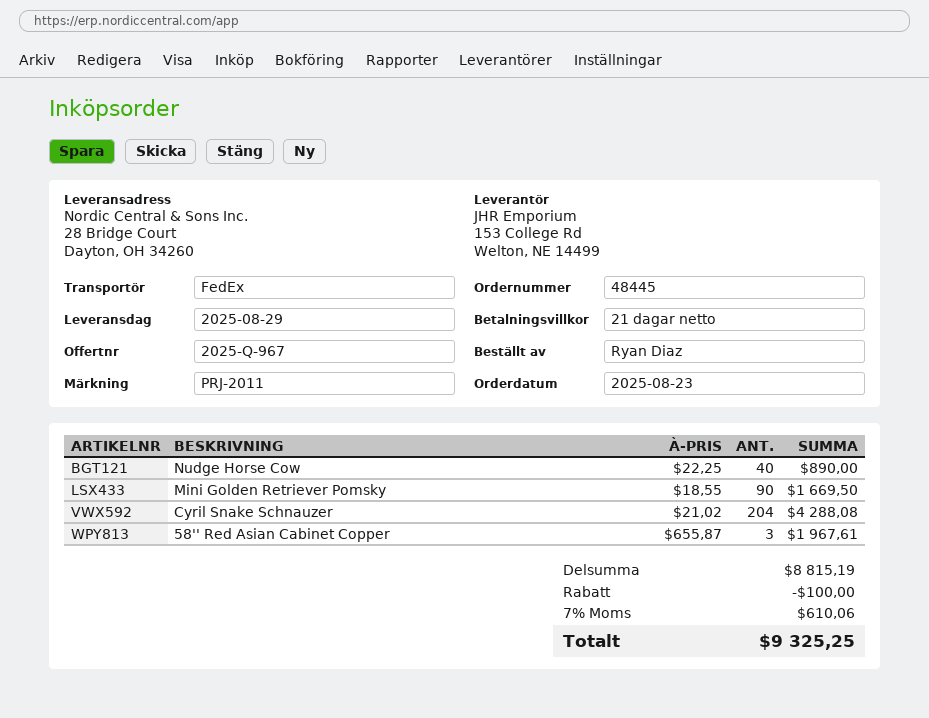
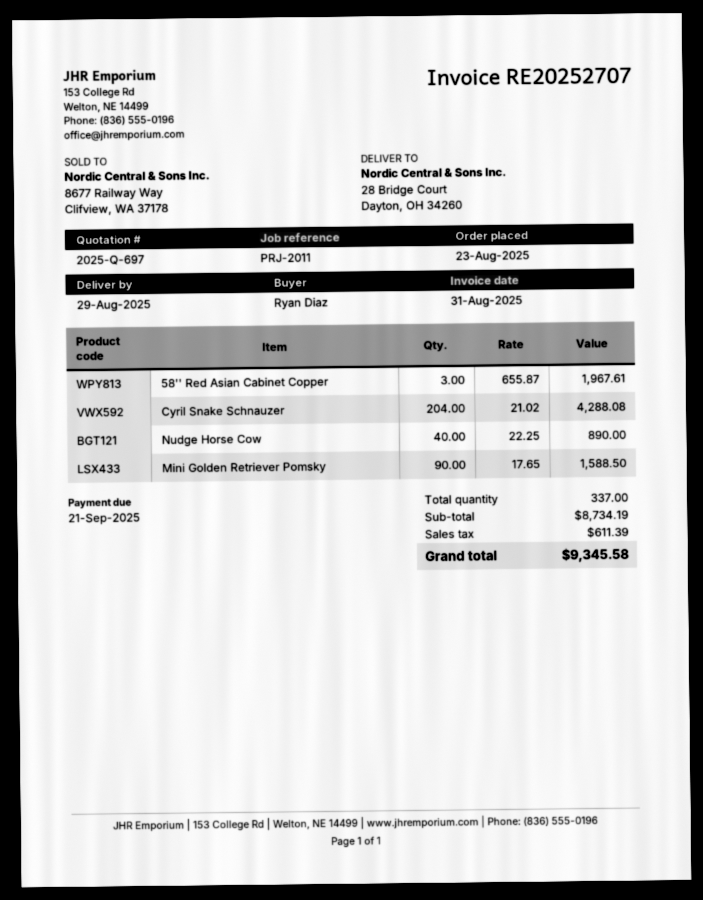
quote number: 2025-Q-967 -> 2025-Q-697
Mini Golden Retriever Pomsky: 90 x 18.55 = 1669.50 -> 90 x 17.65 = 1588.50
subtotal: 8815.19 -> 8734.19
discount: 100.00 -> none
tax: 610.06 -> 611.39
total: 9325.25 -> 9345.58

